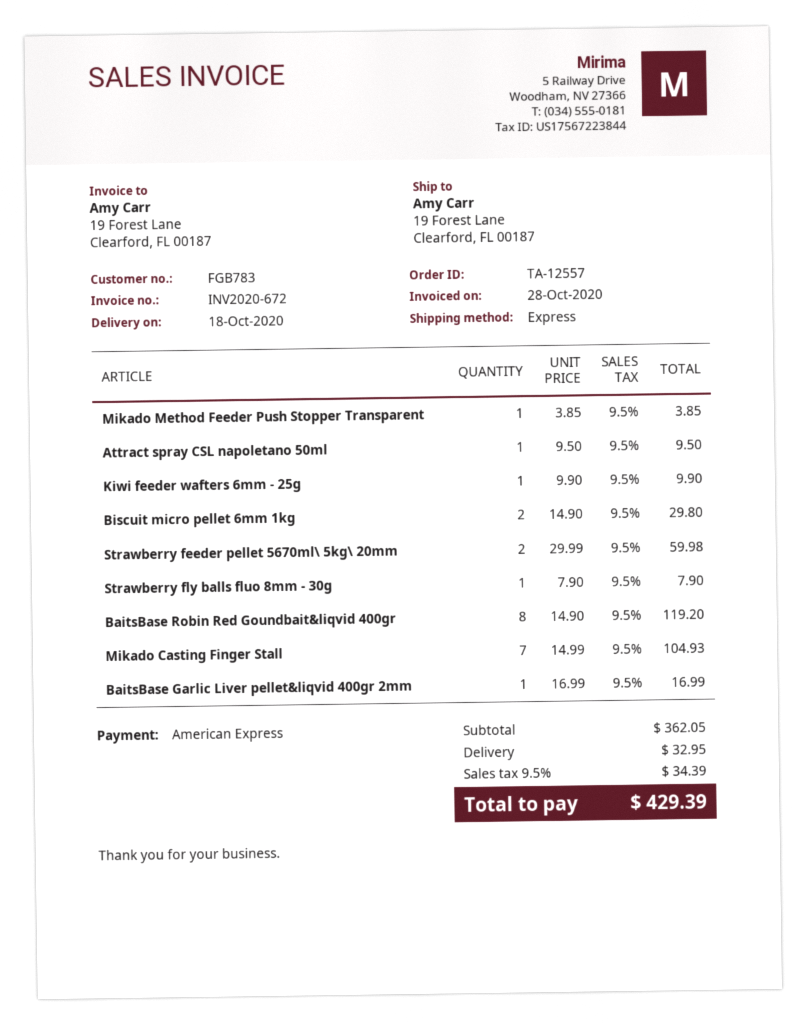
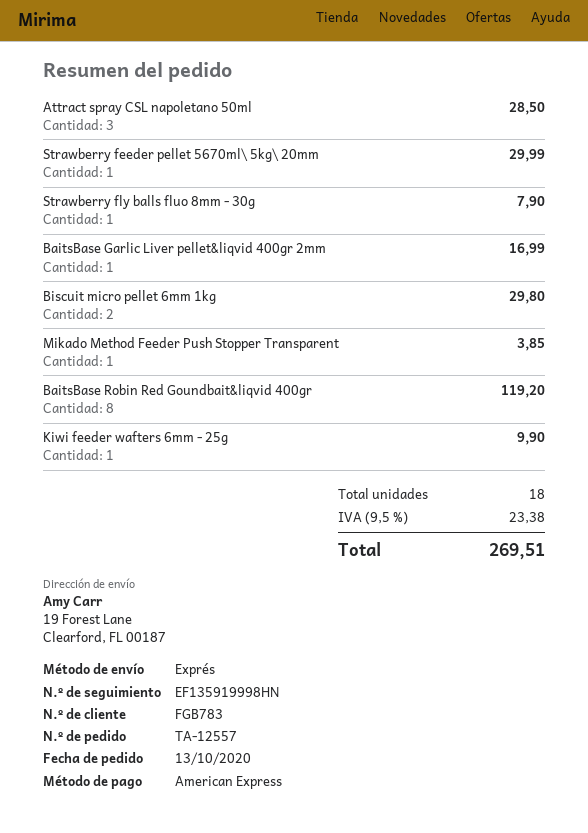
Attract spray CSL napoletano 50ml: 1 for 9.50 -> 3 for 28.50
Strawberry feeder pellet 5670ml\ 5kg\ 20mm: 2 for 59.98 -> 1 for 29.99
Mikado Casting Finger Stall: 7 for 104.93 -> none
shipping: 32.95 -> none
tax: 9.5% = 34.39 -> 9.5% = 23.38
total: 429.39 -> 269.51

